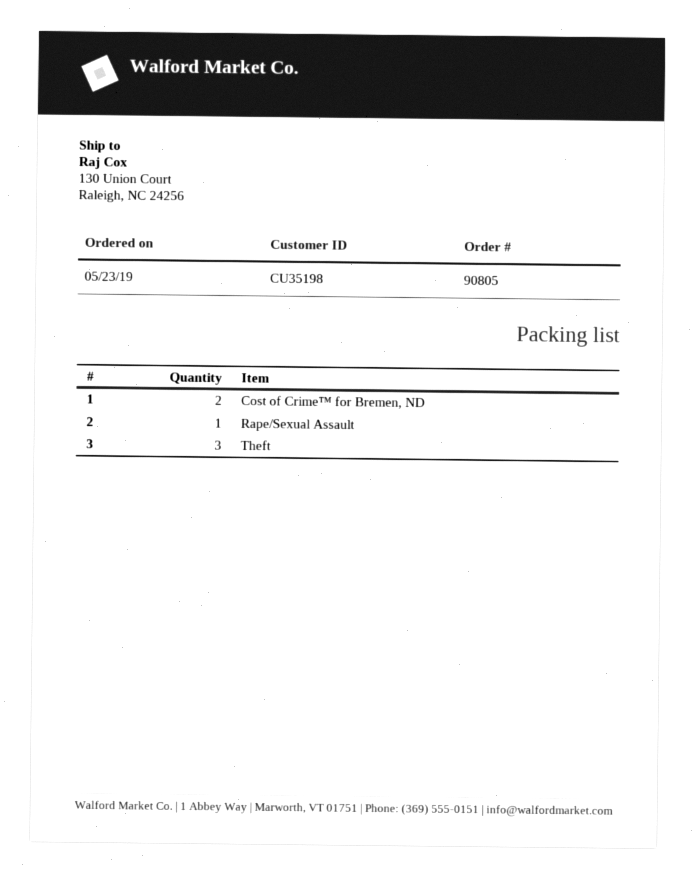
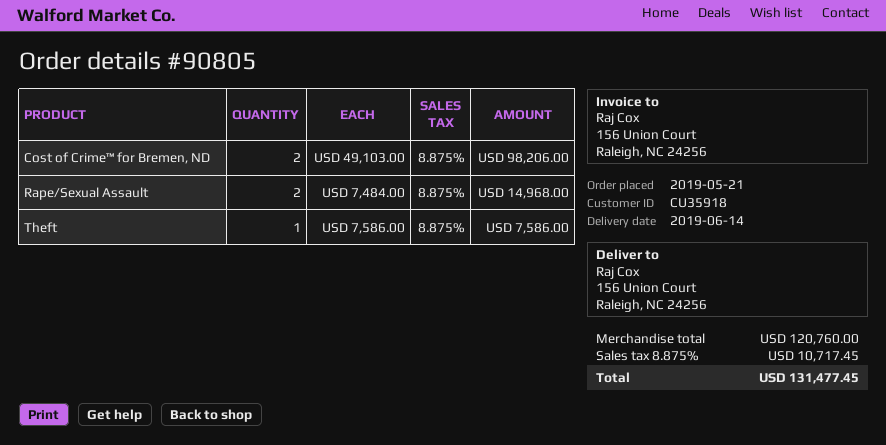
order date: 2019-05-23 -> 2019-05-21
customer number: CU35198 -> CU35918
ship to: 130 Union Court, Raleigh, NC 24256 -> 156 Union Court, Raleigh, NC 24256
Rape/Sexual Assault: 1 -> 2
Theft: 3 -> 1

